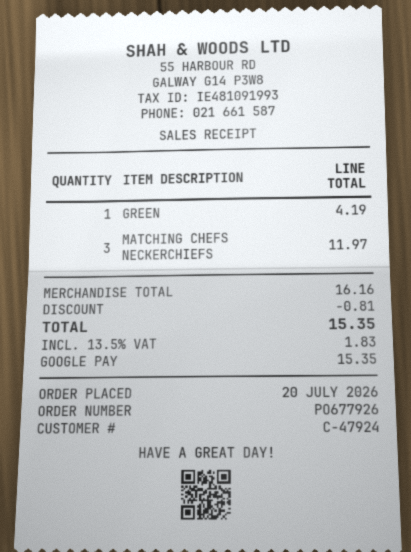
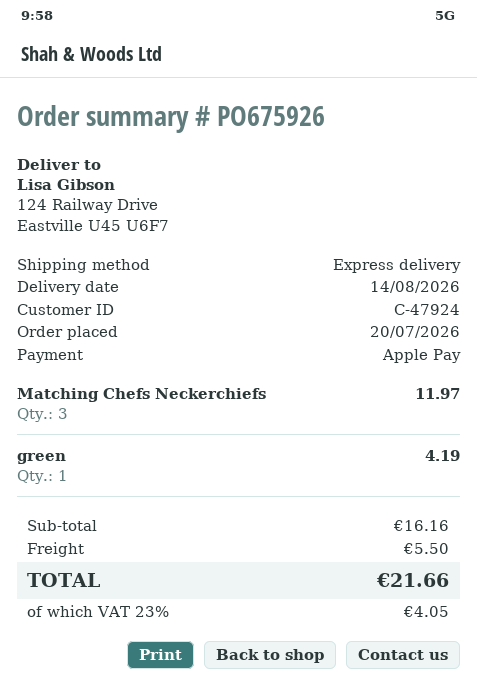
order number: PO677926 -> PO675926
payment method: Google Pay -> Apple Pay
discount: 0.81 -> none
shipping: none -> 5.50
tax: 13.5% = 1.83 -> 23% = 4.05
total: 15.35 -> 21.66

